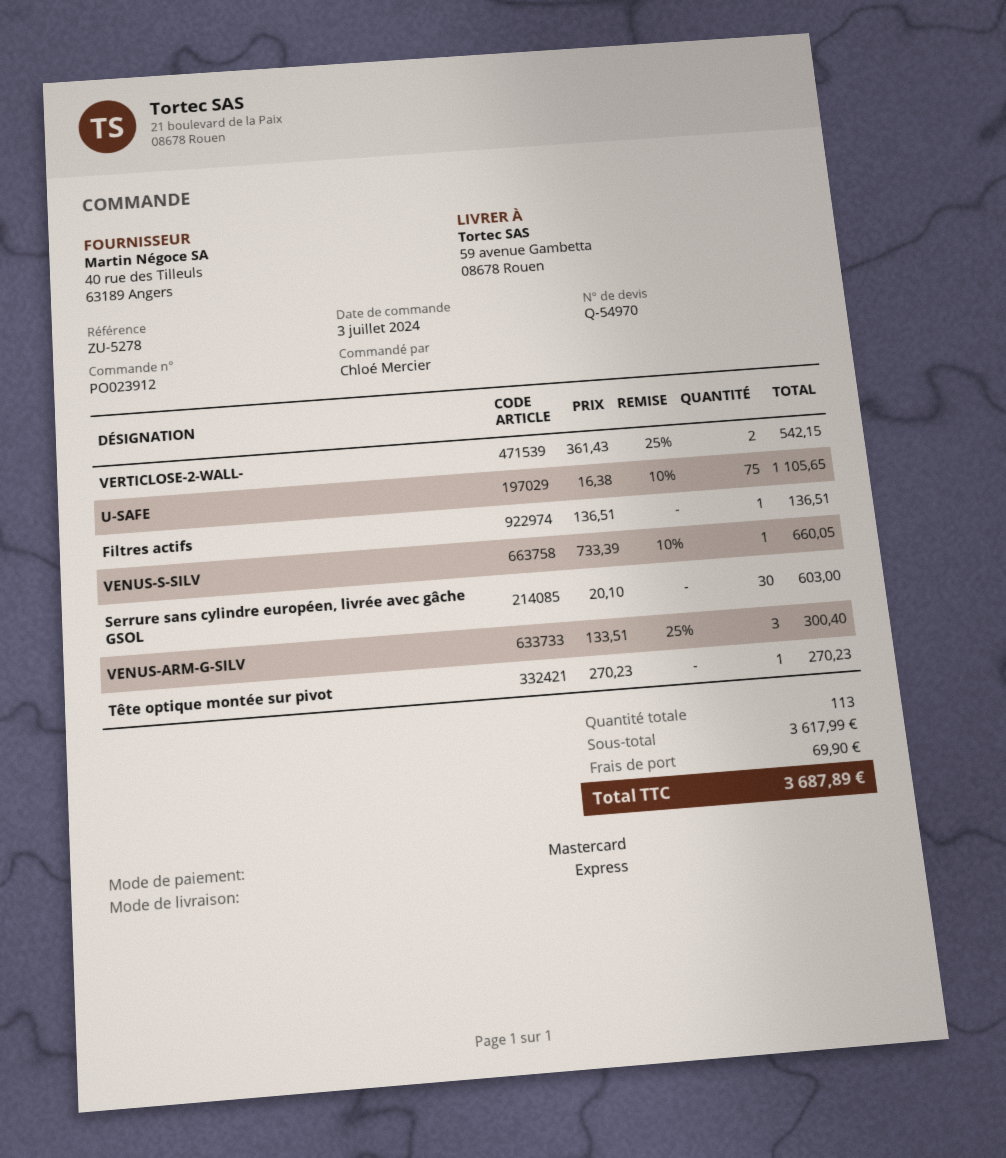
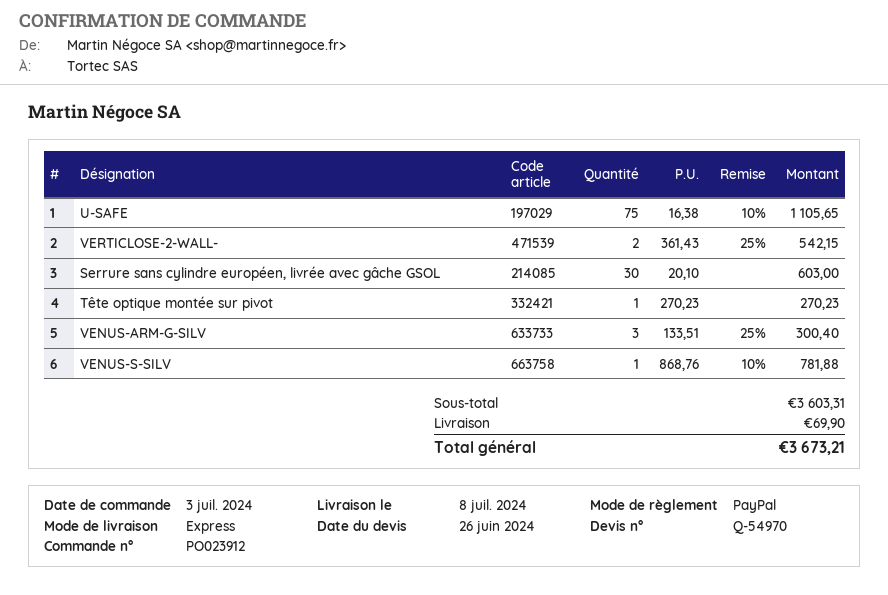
payment method: Mastercard -> PayPal
Filtres actifs: 1 x 136.51 = 136.51 -> none
VENUS-S-SILV: 1 x 733.39 - 10% = 660.05 -> 1 x 868.76 - 10% = 781.88
subtotal: 3617.99 -> 3603.31
total: 3687.89 -> 3673.21

